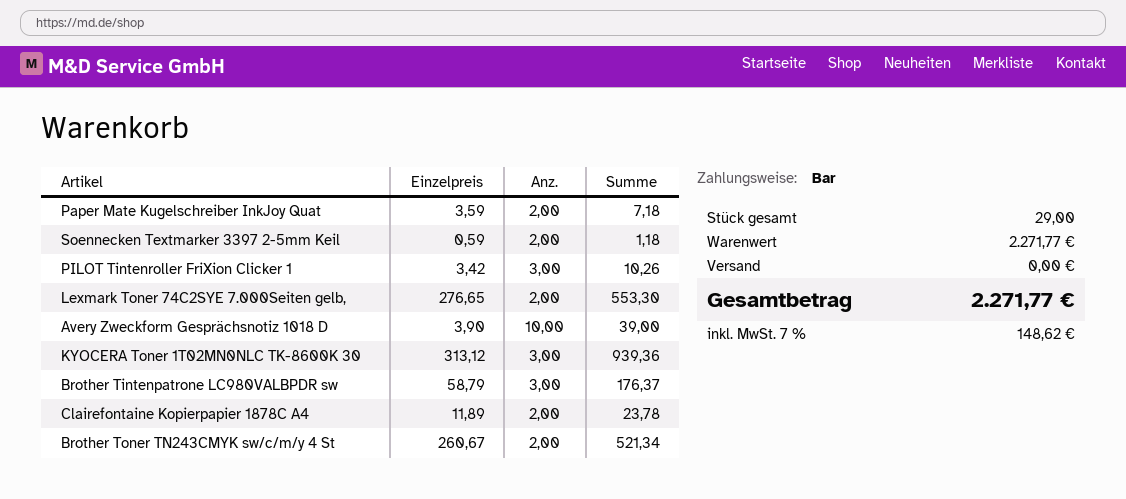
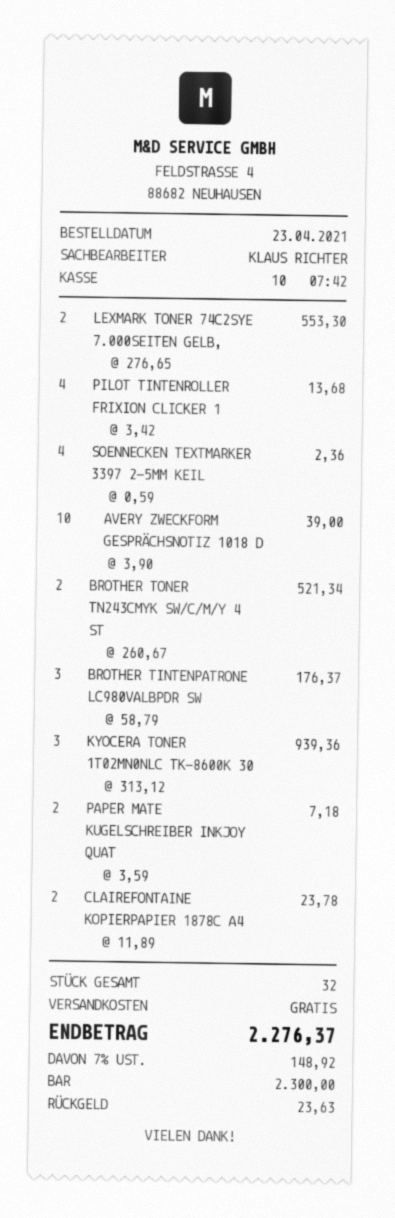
Soennecken Textmarker 3397 2-5mm Keil: 2 x 0.59 = 1.18 -> 4 x 0.59 = 2.36
PILOT Tintenroller FriXion Clicker 1: 3 x 3.42 = 10.26 -> 4 x 3.42 = 13.68
total quantity: 29 -> 32
tax: 7% = 148.62 -> 7% = 148.92
total: 2271.77 -> 2276.37

